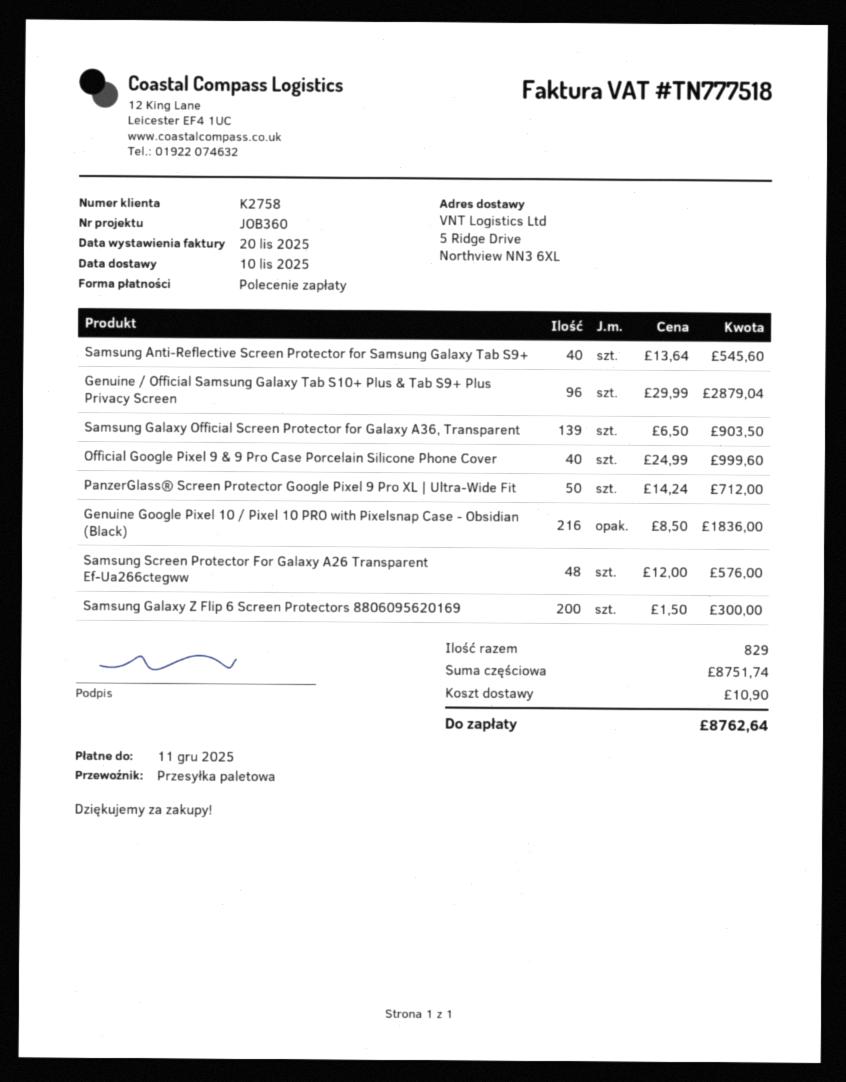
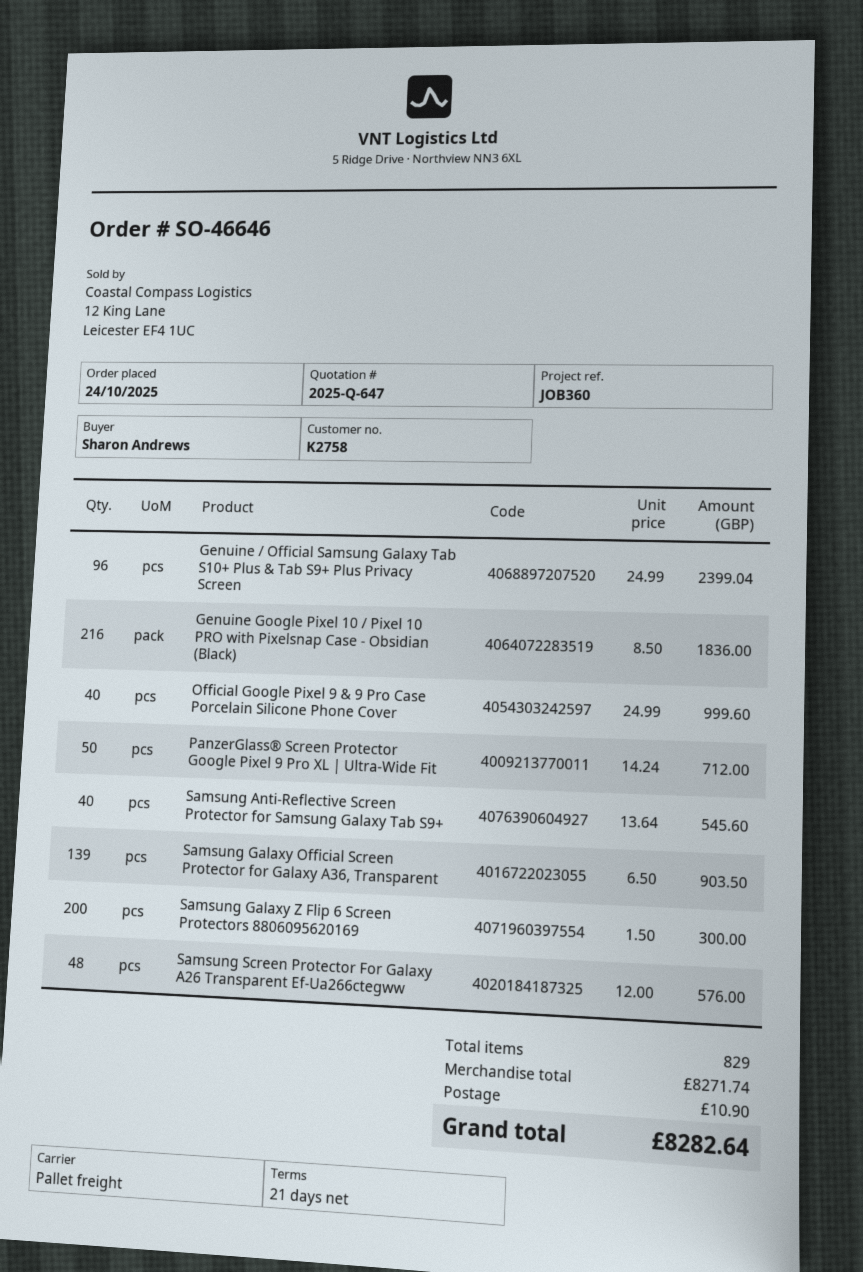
Genuine / Official Samsung Galaxy Tab S10+ Plus & Tab S9+ Plus Privacy Screen: 96 x 29.99 = 2879.04 -> 96 x 24.99 = 2399.04
subtotal: 8751.74 -> 8271.74
total: 8762.64 -> 8282.64

